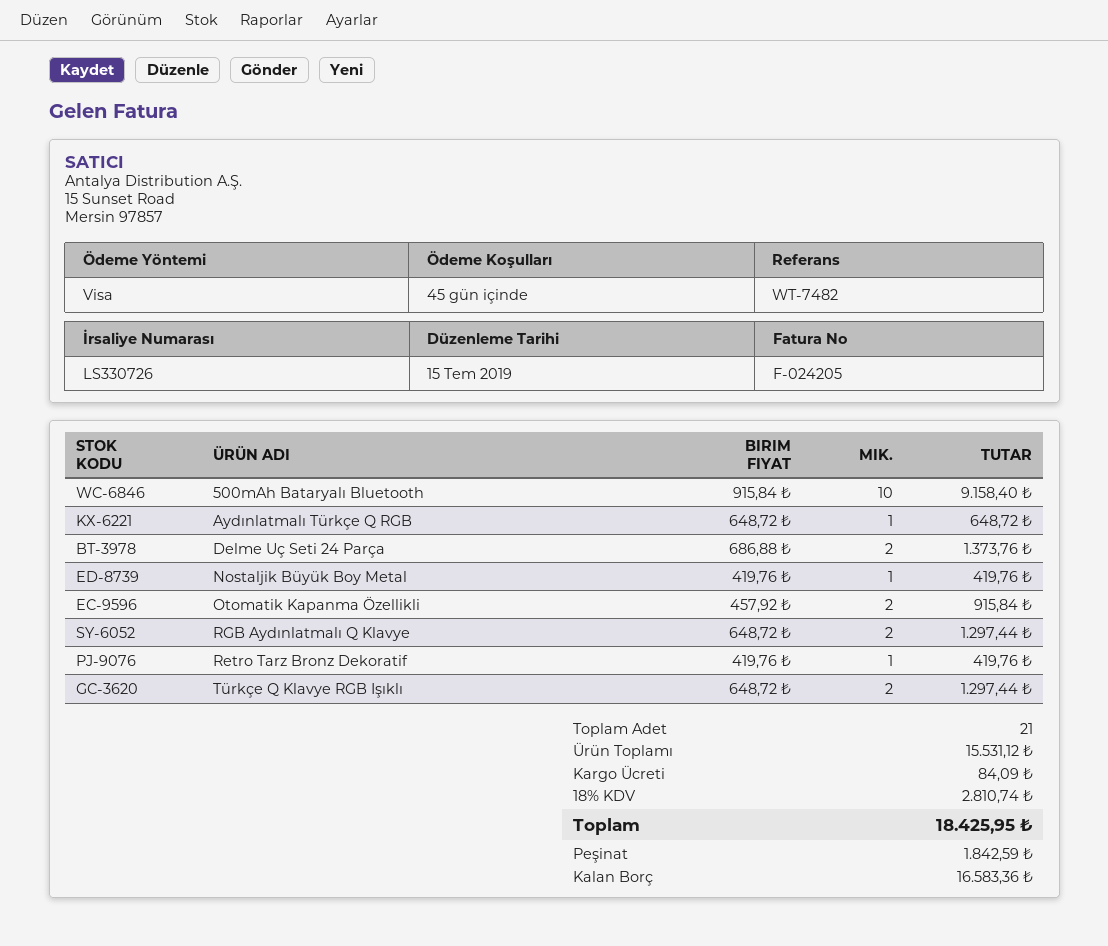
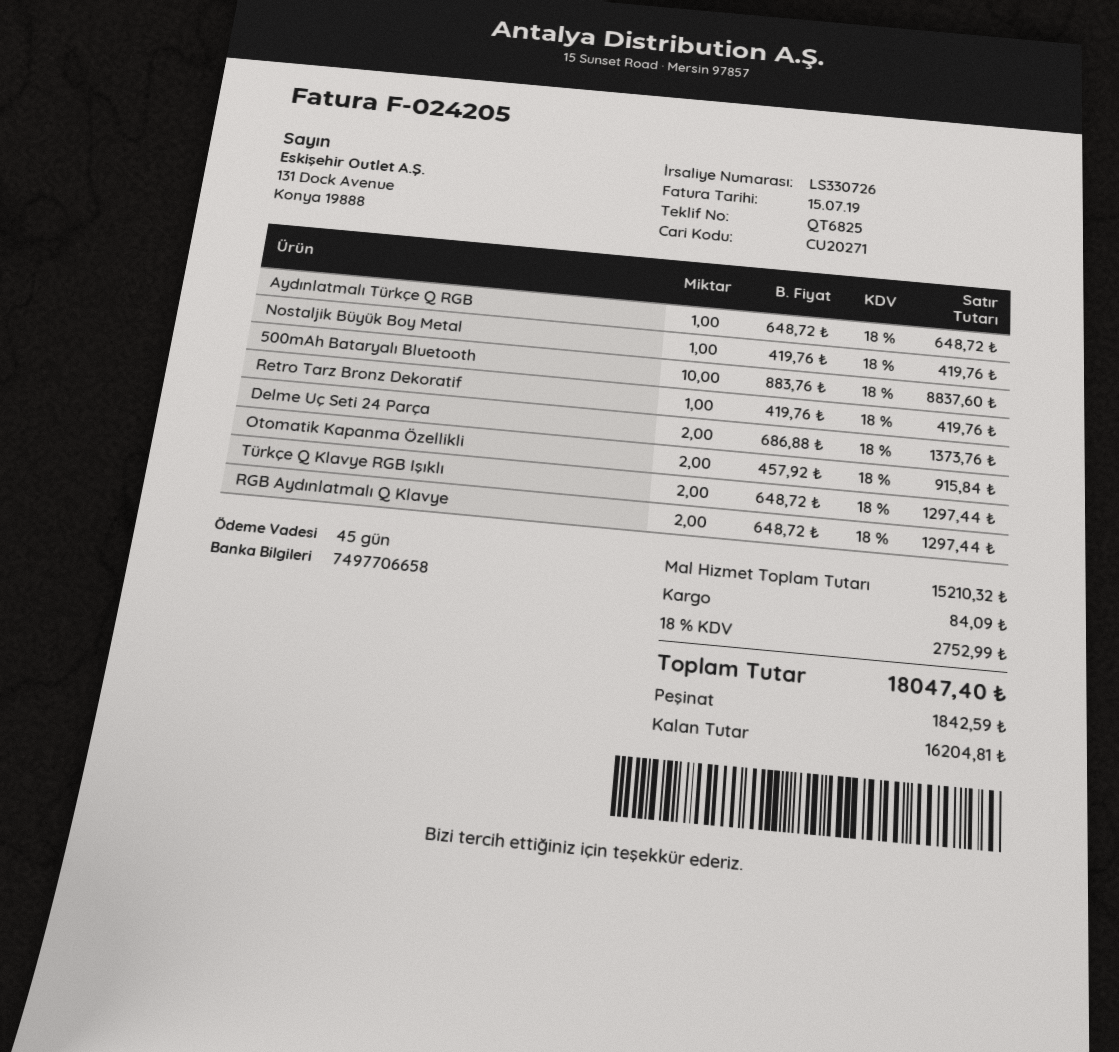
500mAh Bataryalı Bluetooth: 10 x 915.84 = 9158.40 -> 10 x 883.76 = 8837.60
subtotal: 15531.12 -> 15210.32
tax: 18% = 2810.74 -> 18% = 2752.99
total: 18425.95 -> 18047.40
balance: 16583.36 -> 16204.81

